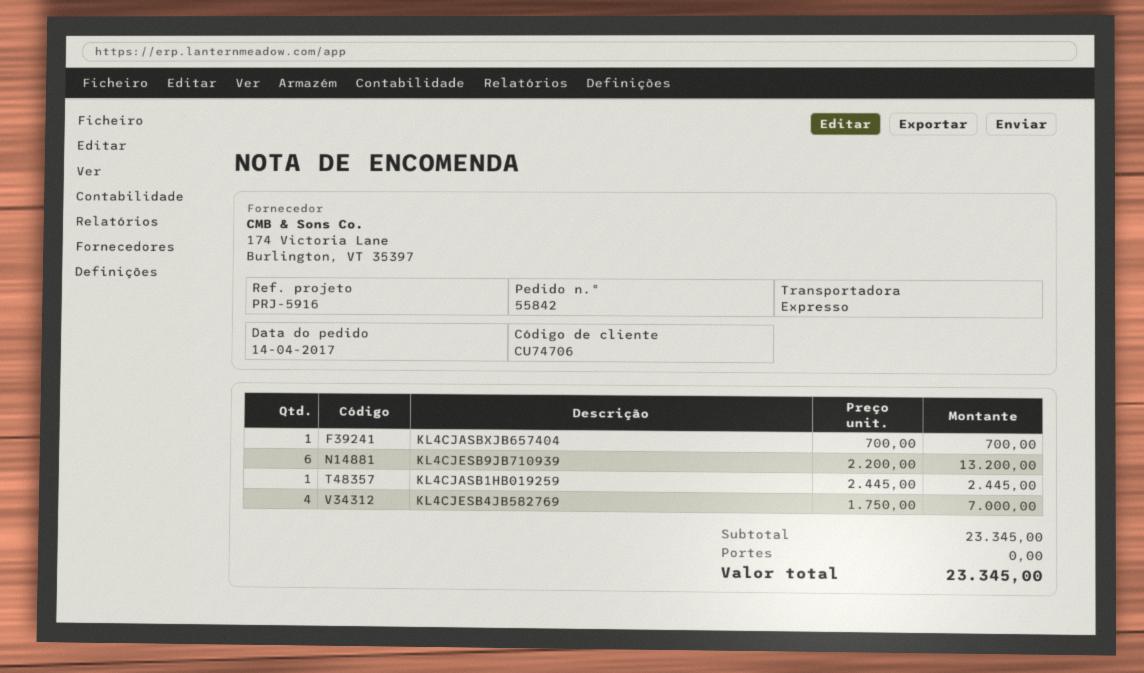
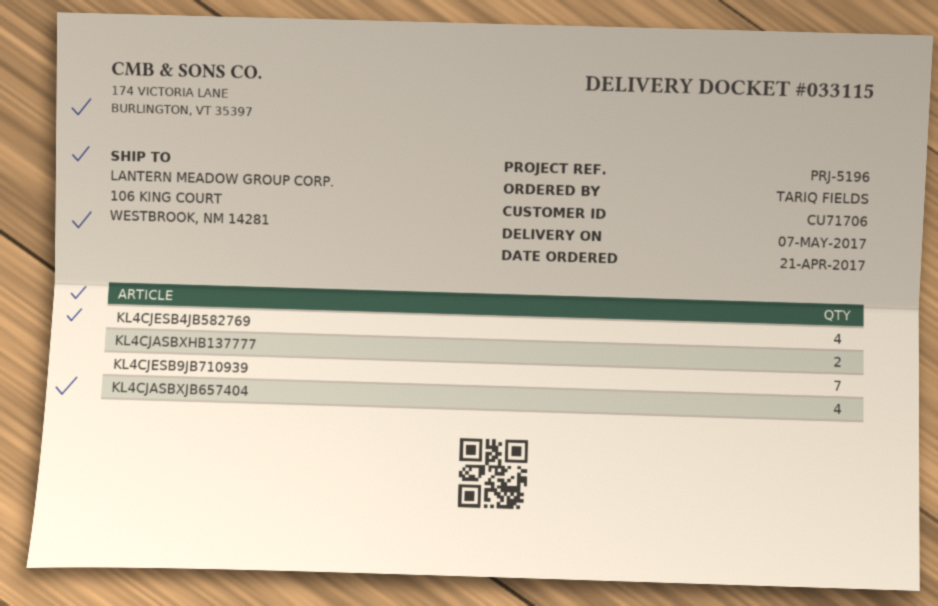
order date: 2017-04-14 -> 2017-04-21
customer number: CU74706 -> CU71706
reference: PRJ-5916 -> PRJ-5196
KL4CJASBXJB657404: 1 -> 4
KL4CJESB9JB710939: 6 -> 7
KL4CJASB1HB019259: 1 -> none
KL4CJASBXHB137777: none -> 2

